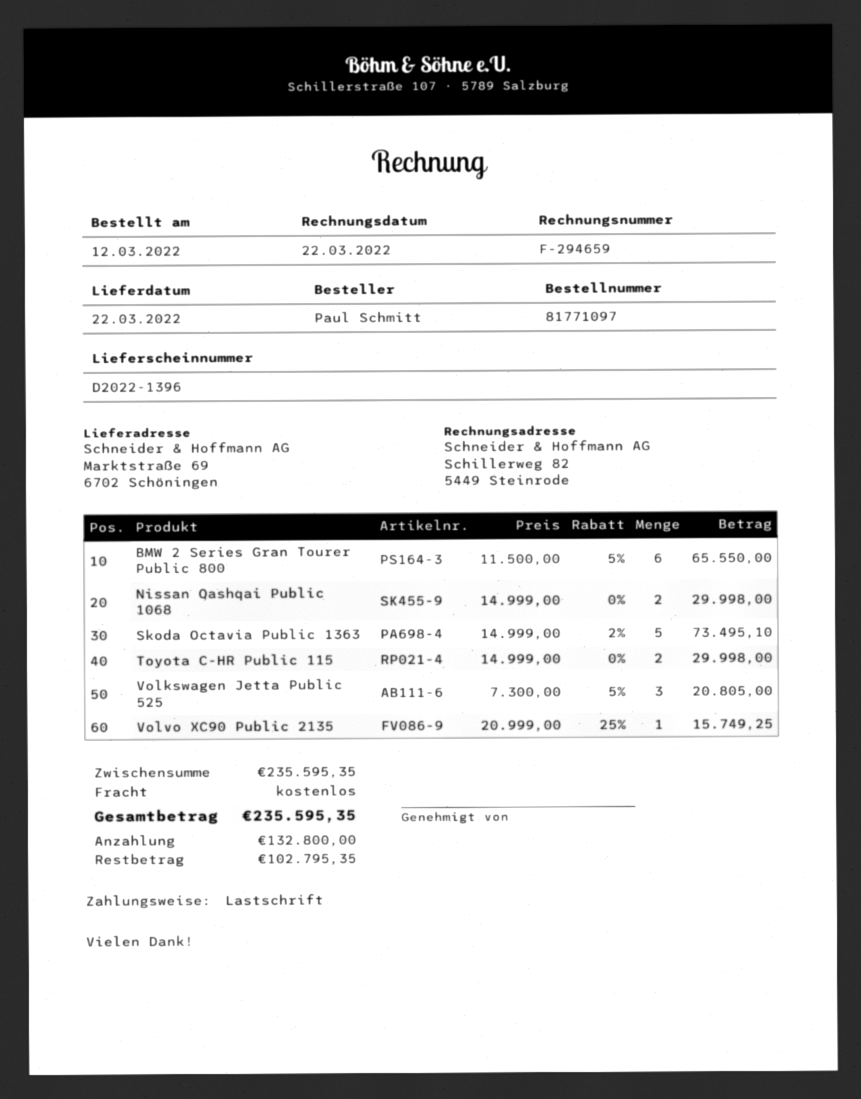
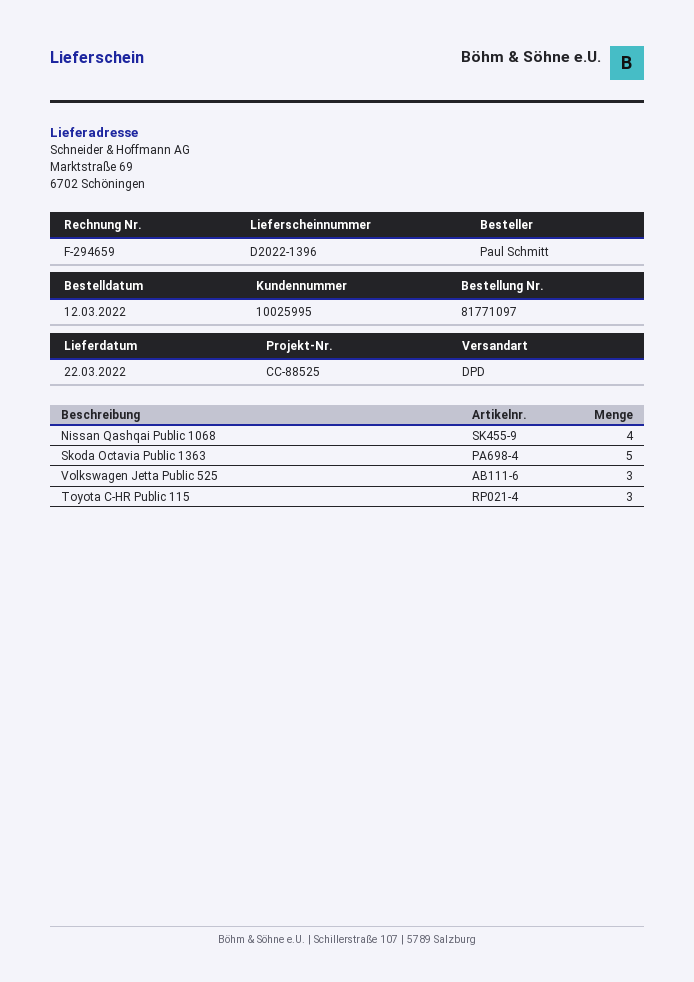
BMW 2 Series Gran Tourer Public 800: 6 -> none
Nissan Qashqai Public 1068: 2 -> 4
Toyota C-HR Public 115: 2 -> 3
Volvo XC90 Public 2135: 1 -> none

